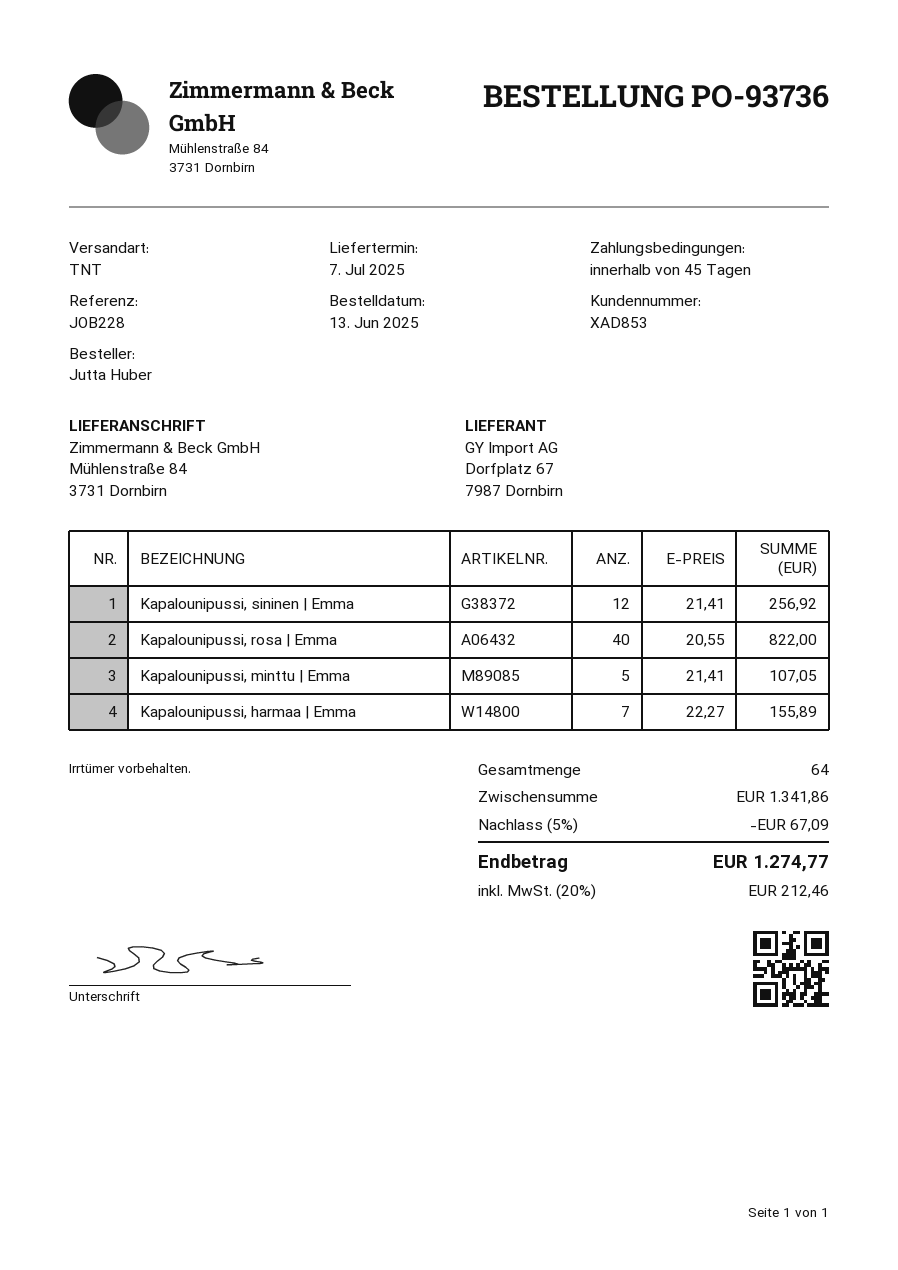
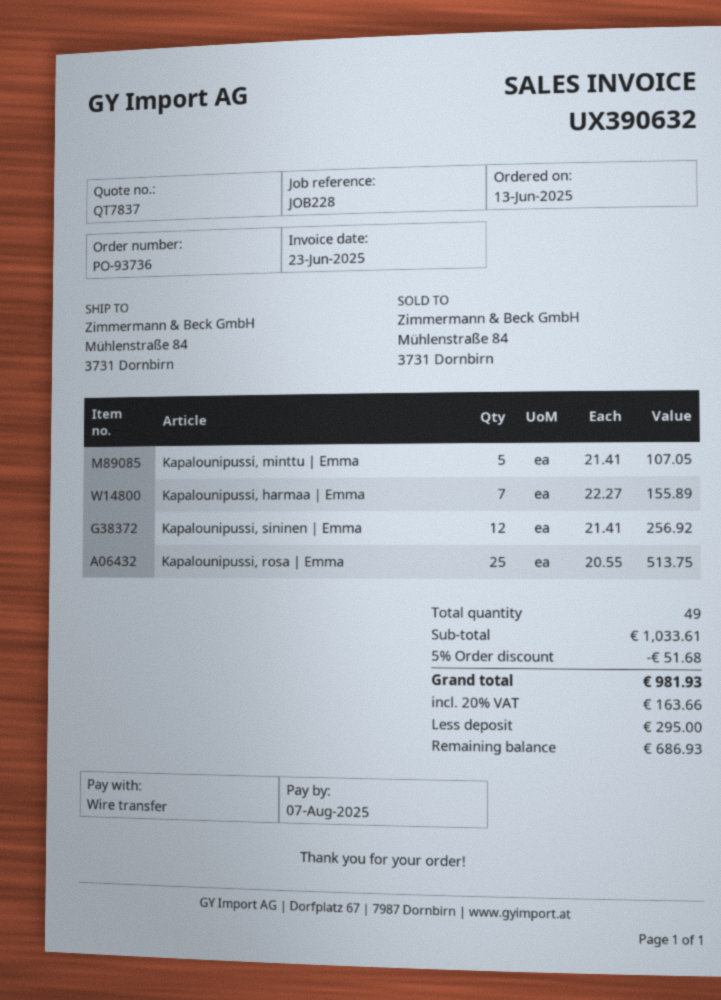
Kapalounipussi, rosa | Emma: 40 x 20.55 = 822.00 -> 25 x 20.55 = 513.75
total quantity: 64 -> 49
subtotal: 1341.86 -> 1033.61
discount: 5% = 67.09 -> 5% = 51.68
tax: 20% = 212.46 -> 20% = 163.66
total: 1274.77 -> 981.93

